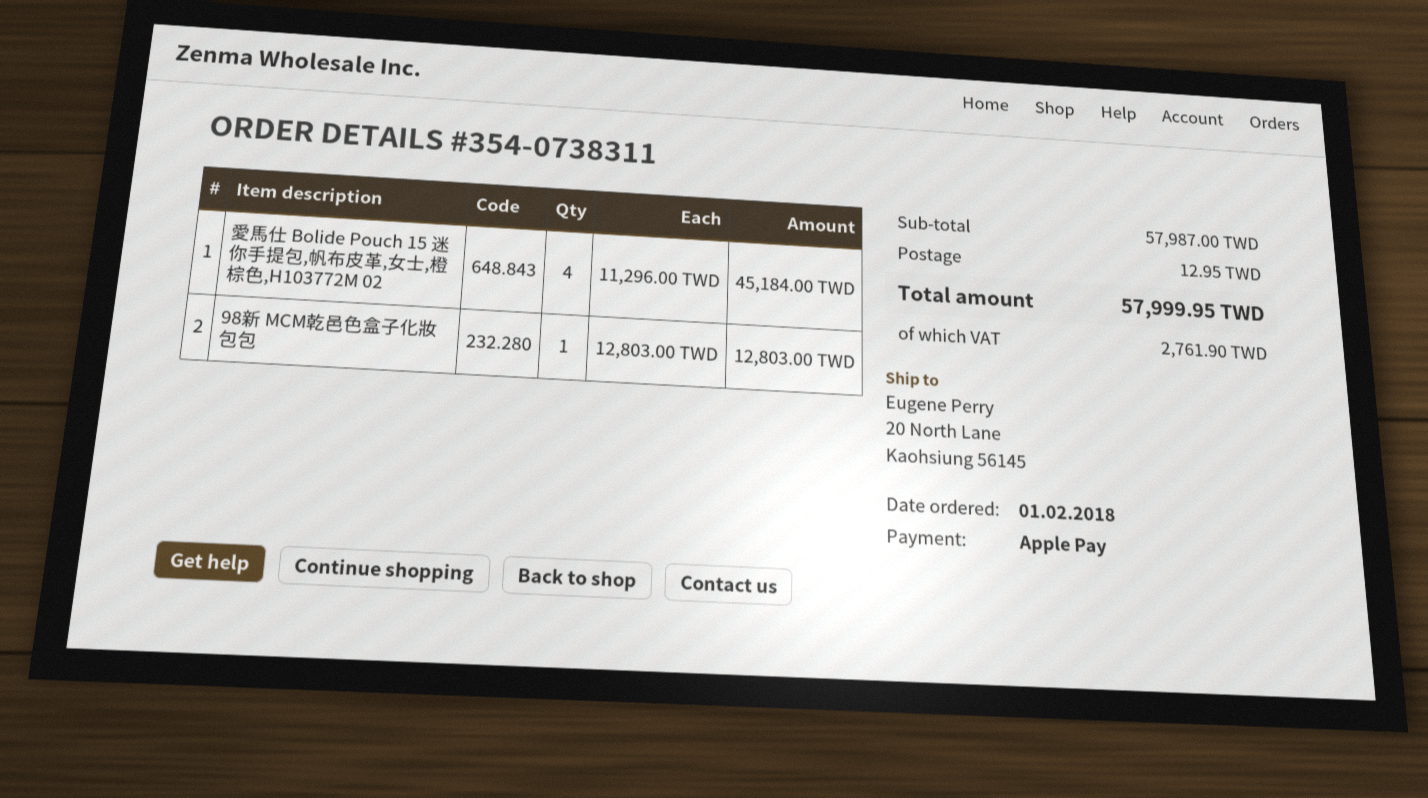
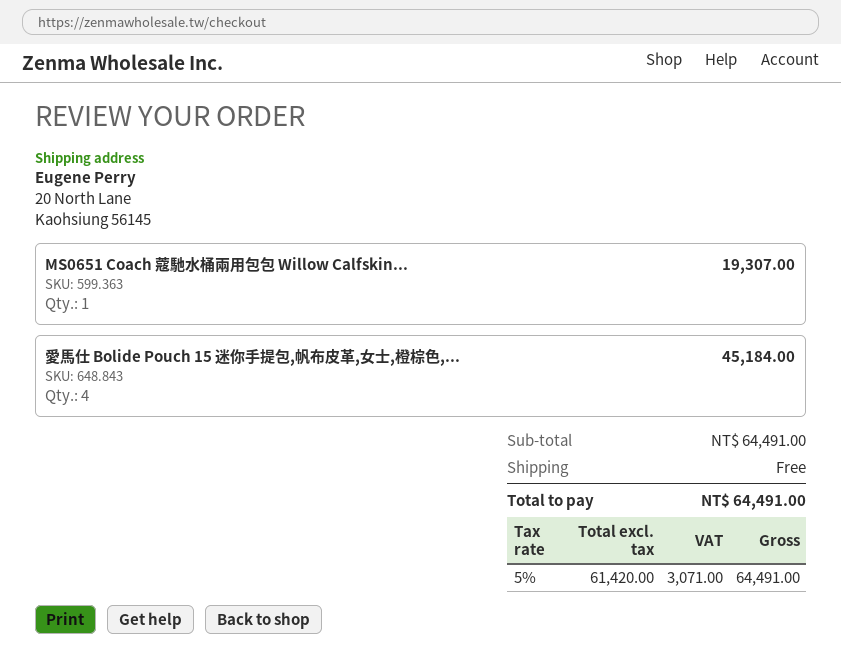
98新 MCM乾邑色盒子化妝包包: 1 for 12803.00 -> none
MS0651 Coach 蔻馳水桶兩用包包 Willow Calfskin...: none -> 1 for 19307.00
subtotal: 57987.00 -> 64491.00
shipping: 12.95 -> 0.00
tax: 2761.90 -> 3071.00
total: 57999.95 -> 64491.00

